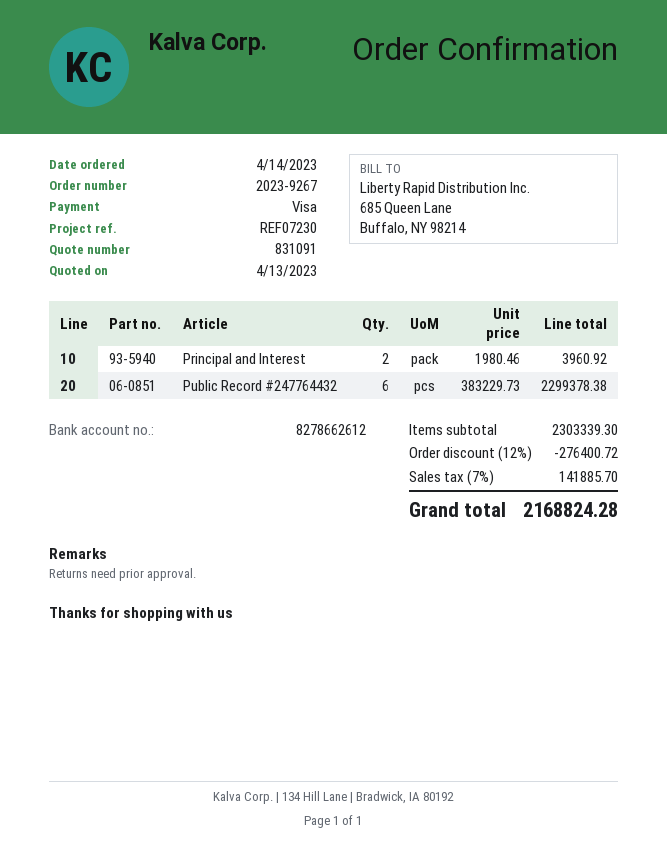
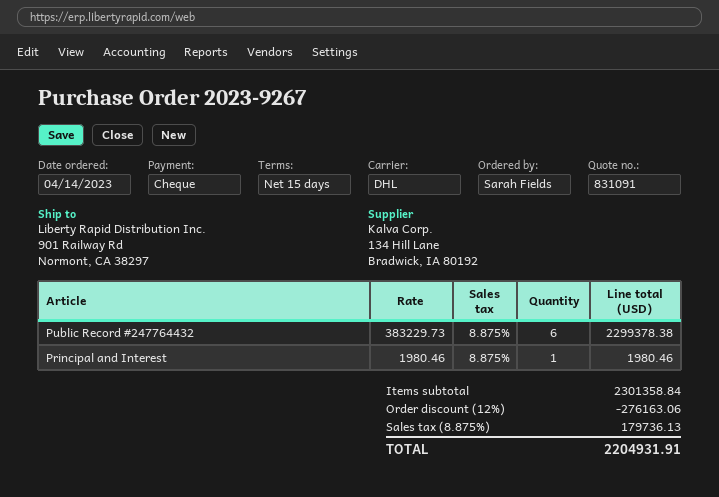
payment method: Visa -> cheque
Principal and Interest: 2 x 1980.46 = 3960.92 -> 1 x 1980.46 = 1980.46
subtotal: 2303339.30 -> 2301358.84
discount: 12% = 276400.72 -> 12% = 276163.06
tax: 7% = 141885.70 -> 8.875% = 179736.13
total: 2168824.28 -> 2204931.91

